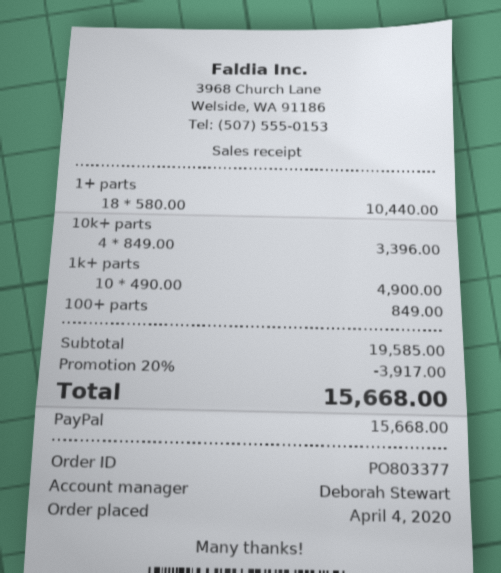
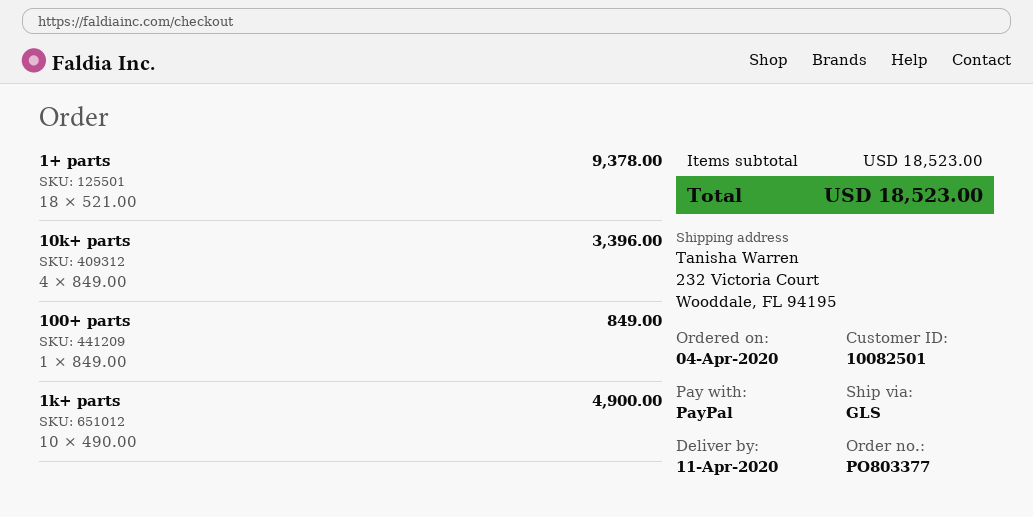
1+ parts: 18 x 580.00 = 10440.00 -> 18 x 521.00 = 9378.00
subtotal: 19585.00 -> 18523.00
discount: 20% = 3917.00 -> none
total: 15668.00 -> 18523.00

